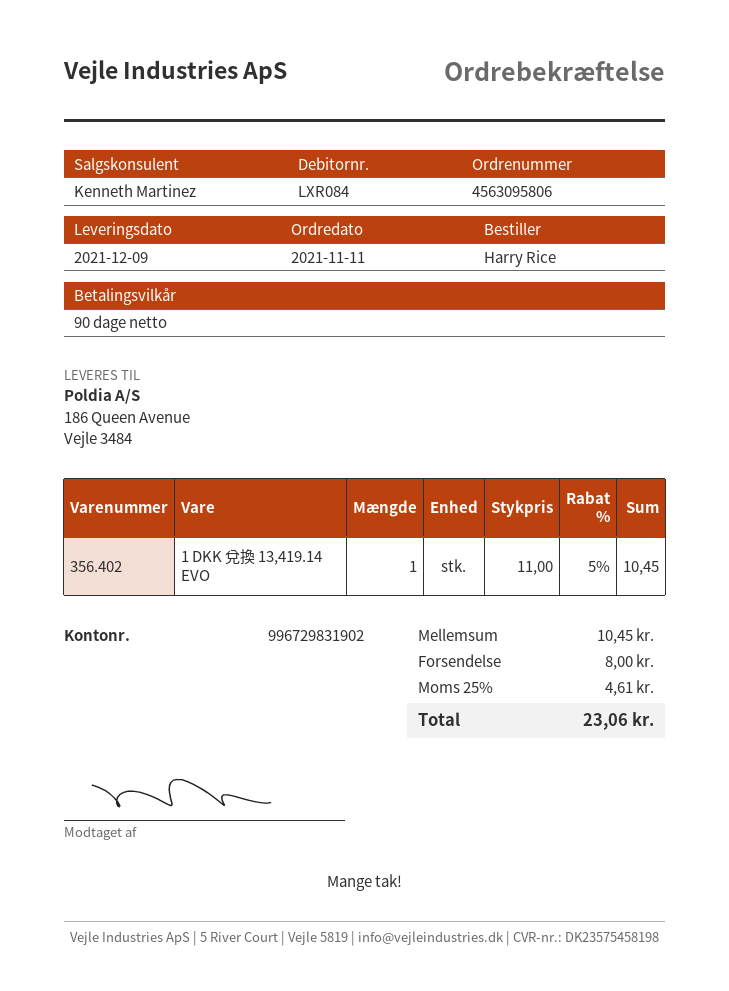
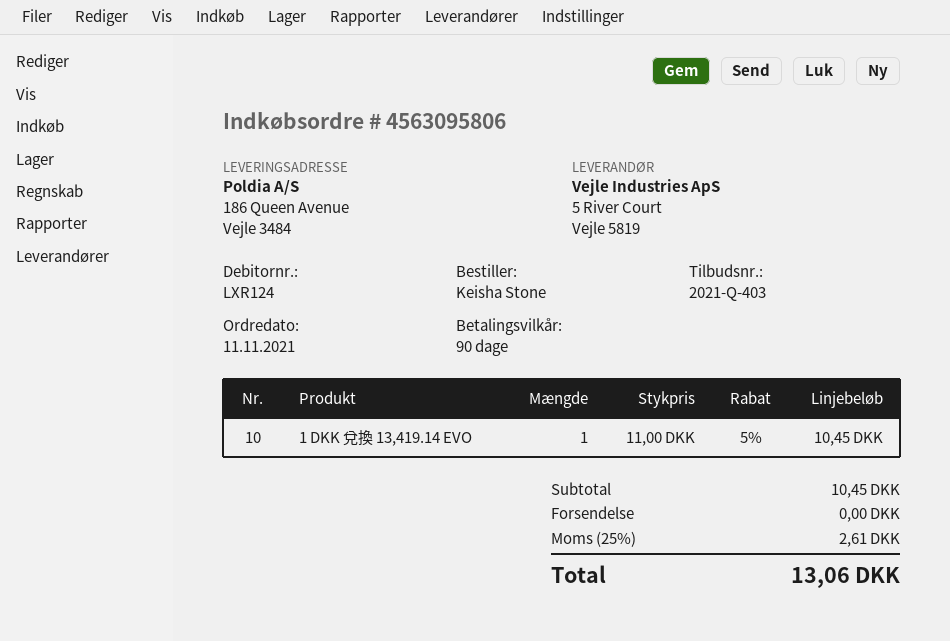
customer number: LXR084 -> LXR124
ordered by: Harry Rice -> Keisha Stone
shipping: 8.00 -> 0.00
tax: 25% = 4.61 -> 25% = 2.61
total: 23.06 -> 13.06

